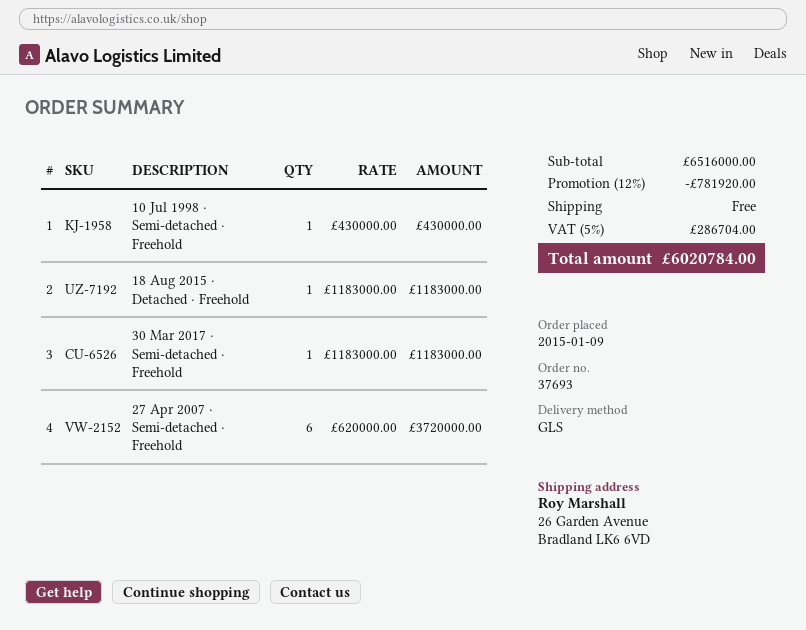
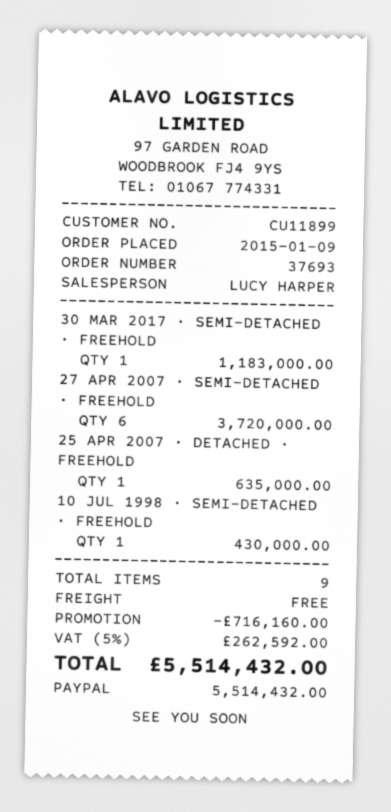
18 Aug 2015 · Detached · Freehold: 1 for 1183000.00 -> none
25 APR 2007 · DETACHED · FREEHOLD: none -> 1 for 635000.00
discount: 781920.00 -> 716160.00
tax: 5% = 286704.00 -> 5% = 262592.00
total: 6020784.00 -> 5514432.00

